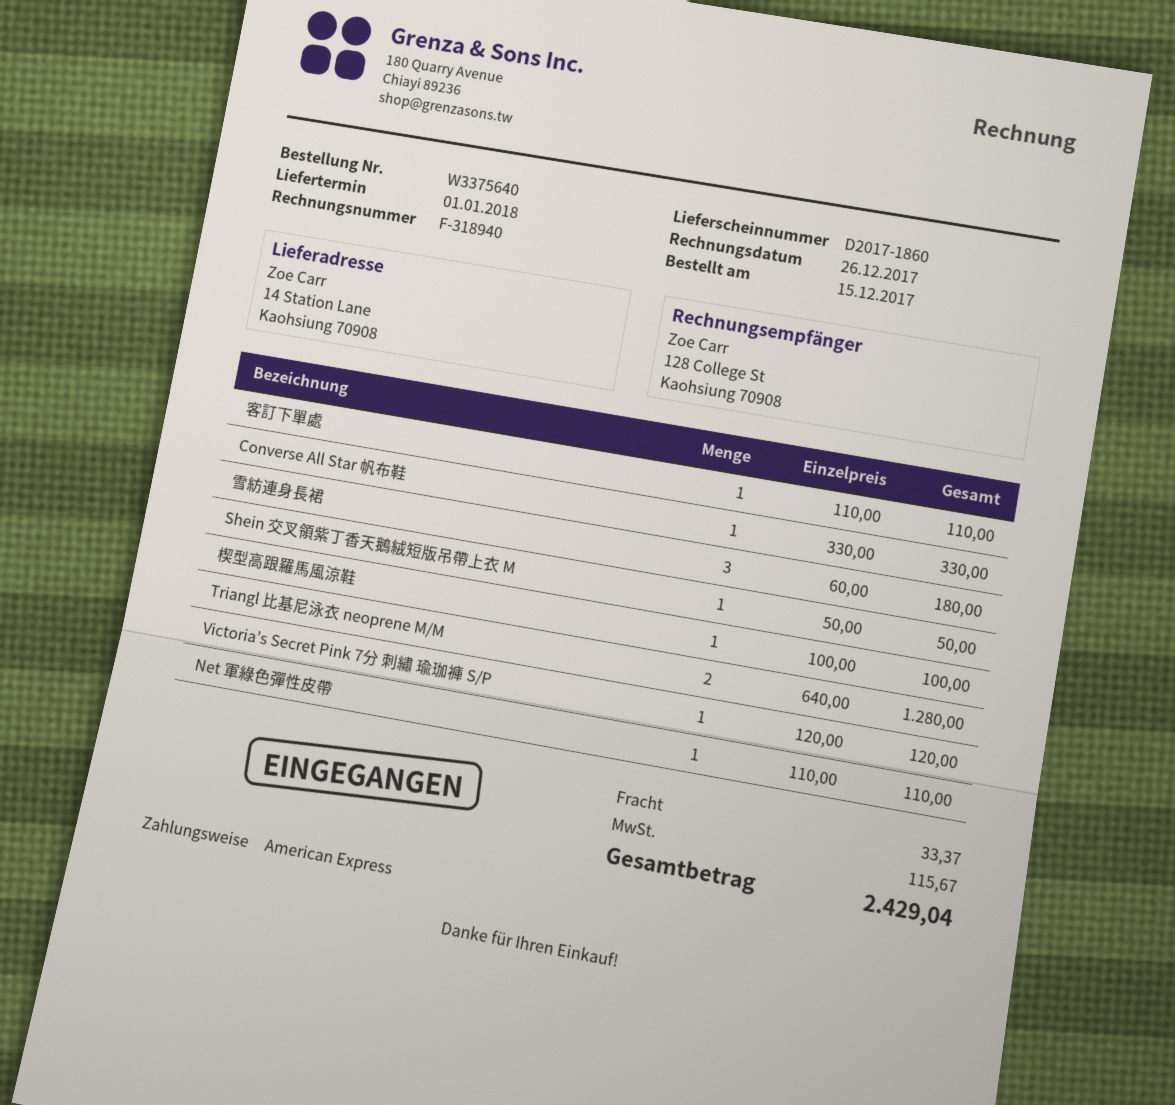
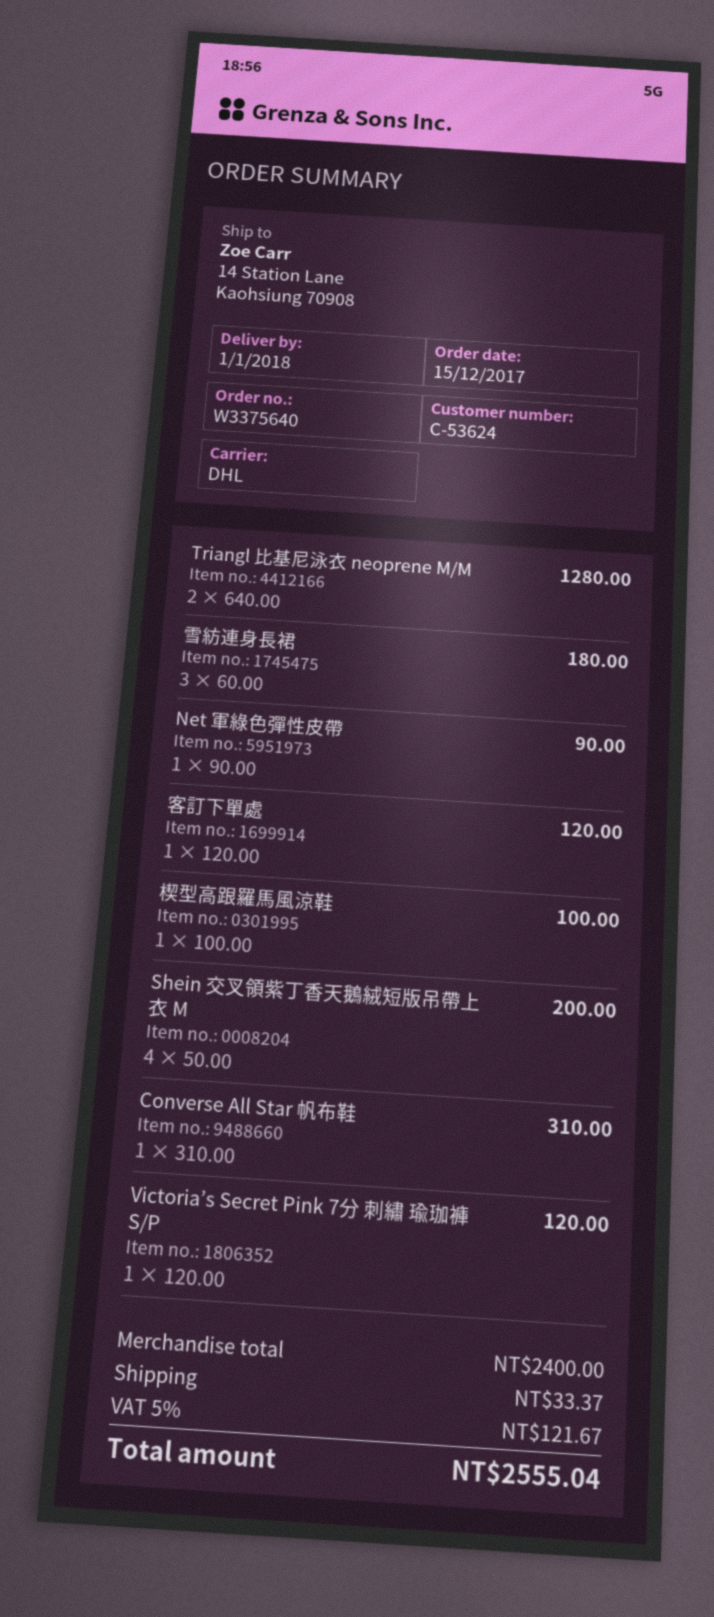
客訂下單處: 1 x 110.00 = 110.00 -> 1 x 120.00 = 120.00
Converse All Star 帆布鞋: 1 x 330.00 = 330.00 -> 1 x 310.00 = 310.00
Shein 交叉領紫丁香天鵝絨短版吊帶上衣 M: 1 x 50.00 = 50.00 -> 4 x 50.00 = 200.00
Net 軍綠色彈性皮帶: 1 x 110.00 = 110.00 -> 1 x 90.00 = 90.00
tax: 115.67 -> 121.67
total: 2429.04 -> 2555.04

